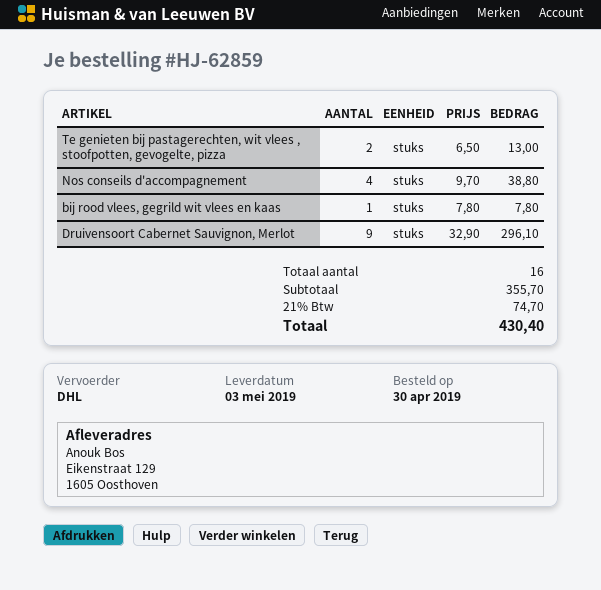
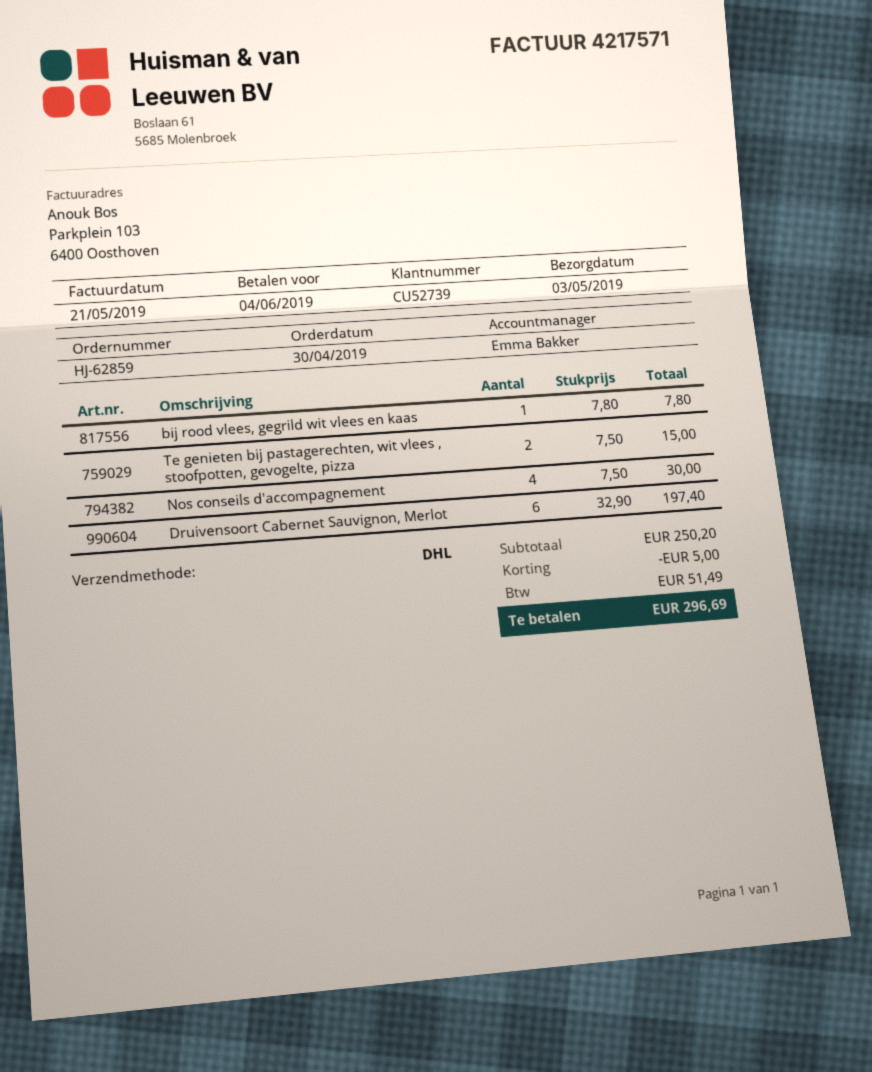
Te genieten bij pastagerechten, wit vlees , stoofpotten, gevogelte, pizza: 2 x 6.50 = 13.00 -> 2 x 7.50 = 15.00
Nos conseils d'accompagnement: 4 x 9.70 = 38.80 -> 4 x 7.50 = 30.00
Druivensoort Cabernet Sauvignon, Merlot: 9 x 32.90 = 296.10 -> 6 x 32.90 = 197.40
subtotal: 355.70 -> 250.20
discount: none -> 5.00
tax: 74.70 -> 51.49
total: 430.40 -> 296.69

